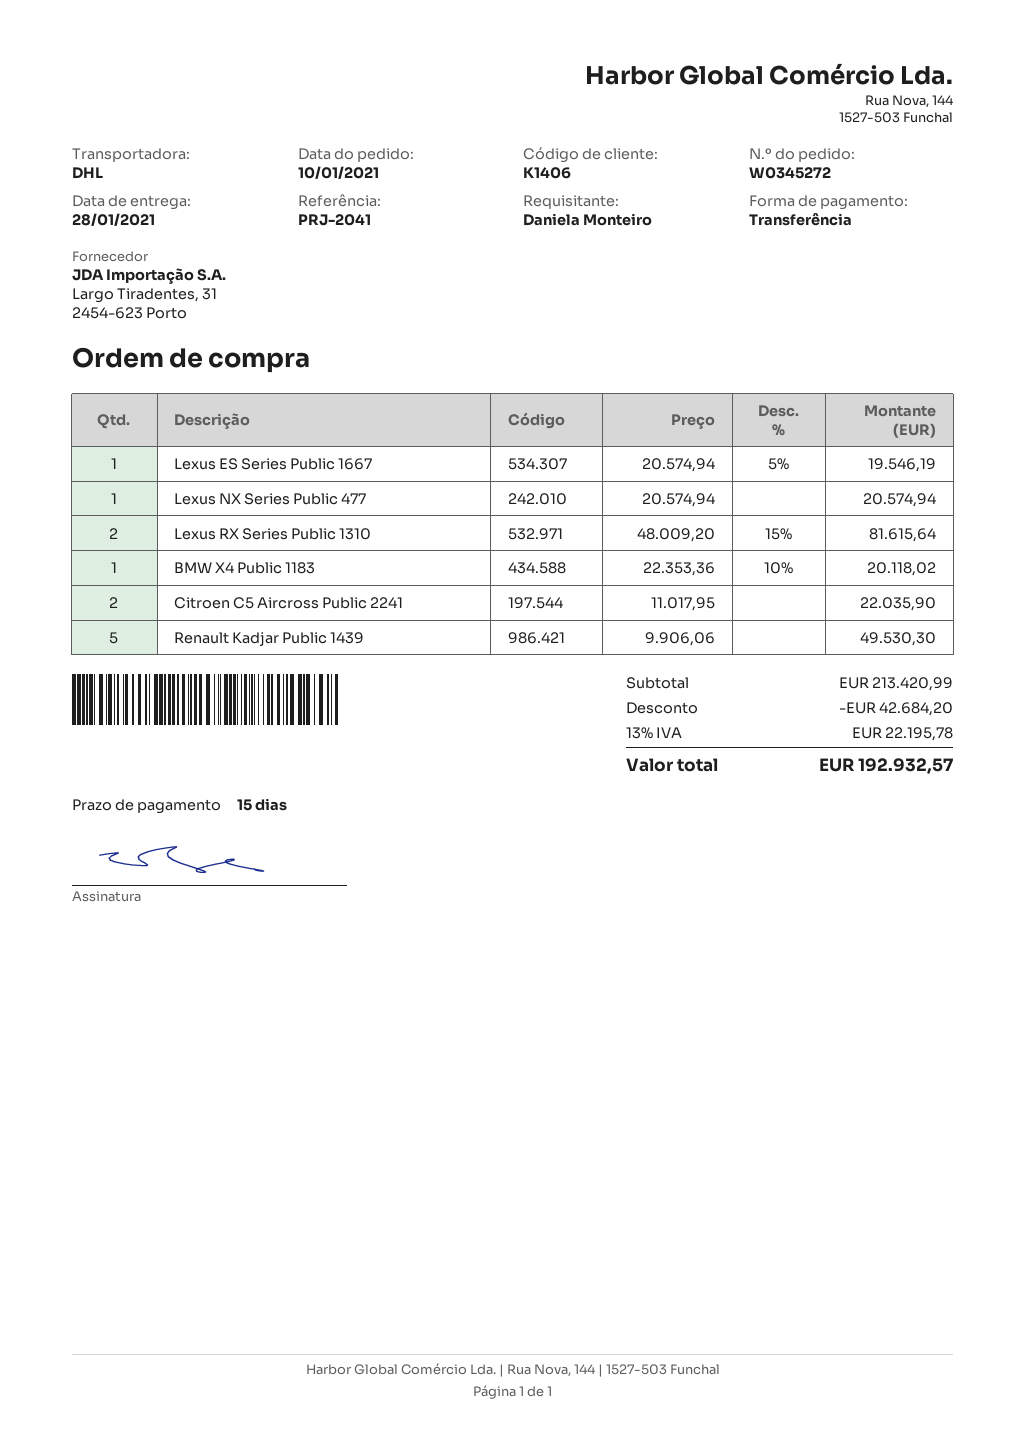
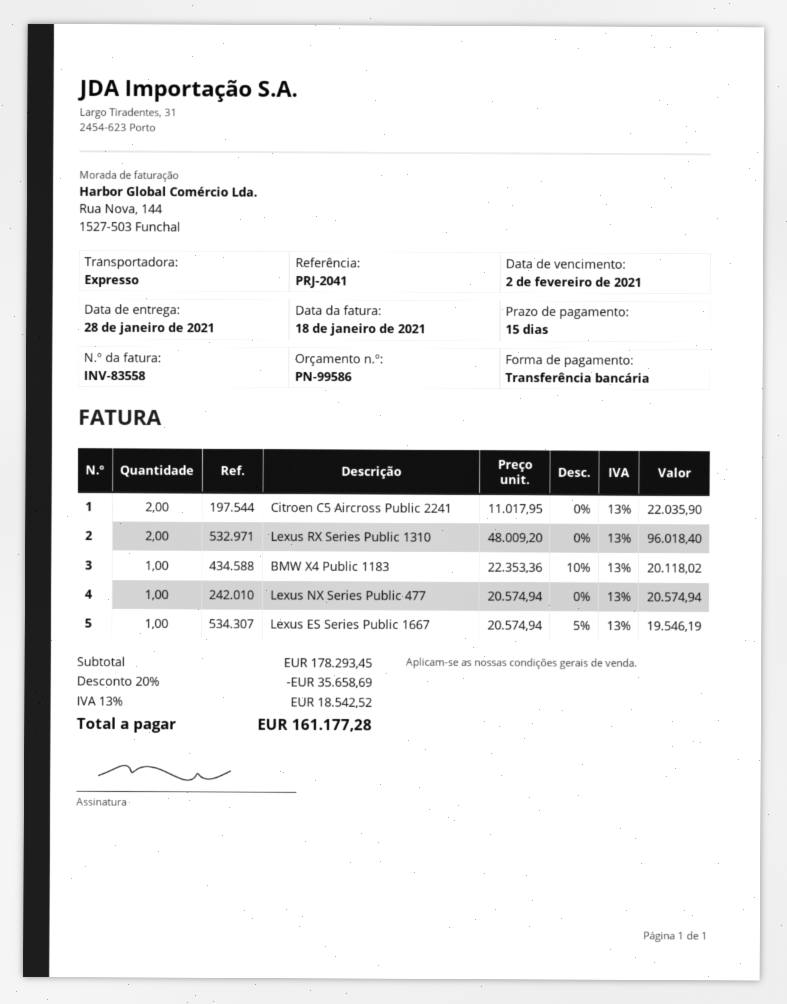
shipping method: DHL -> express
Lexus RX Series Public 1310: 2 x 48009.20 - 15% = 81615.64 -> 2 x 48009.20 = 96018.40
Renault Kadjar Public 1439: 5 x 9906.06 = 49530.30 -> none
subtotal: 213420.99 -> 178293.45
discount: 42684.20 -> 35658.69
tax: 13% = 22195.78 -> 13% = 18542.52
total: 192932.57 -> 161177.28

